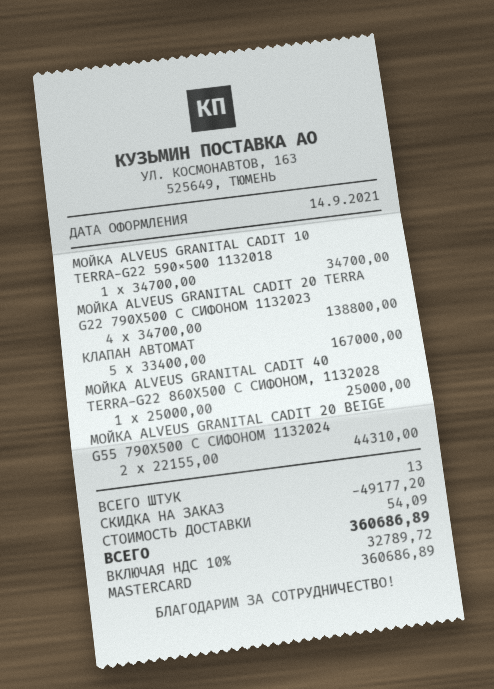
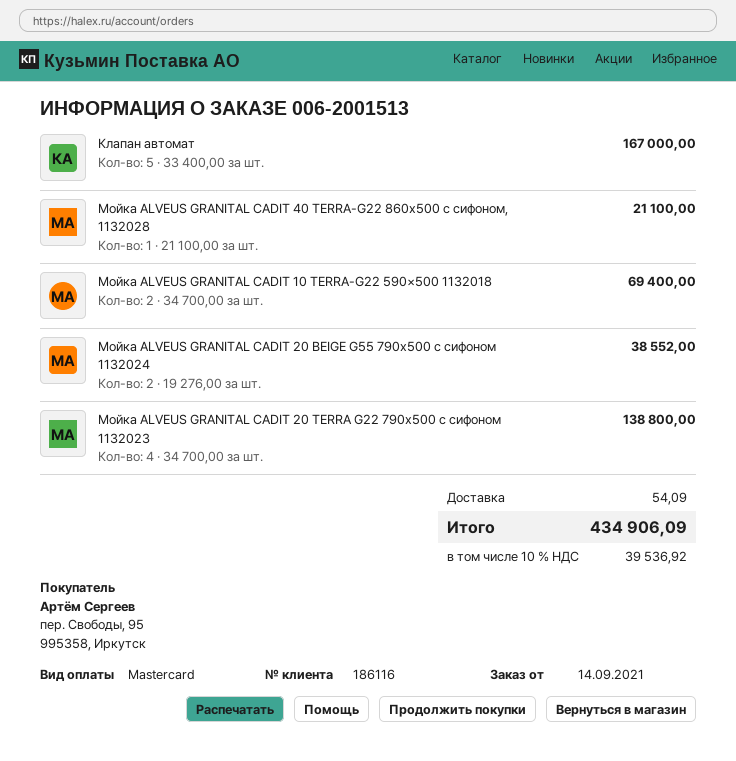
МОЙКА ALVEUS GRANITAL CADIT 10 TERRA-G22 590×500 1132018: 1 x 34700.00 = 34700.00 -> 2 x 34700.00 = 69400.00
МОЙКА ALVEUS GRANITAL CADIT 40 TERRA-G22 860Х500 С СИФОНОМ, 1132028: 1 x 25000.00 = 25000.00 -> 1 x 21100.00 = 21100.00
МОЙКА ALVEUS GRANITAL CADIT 20 BEIGE G55 790Х500 С СИФОНОМ 1132024: 2 x 22155.00 = 44310.00 -> 2 x 19276.00 = 38552.00
discount: 49177.20 -> none
tax: 10% = 32789.72 -> 10% = 39536.92
total: 360686.89 -> 434906.09

